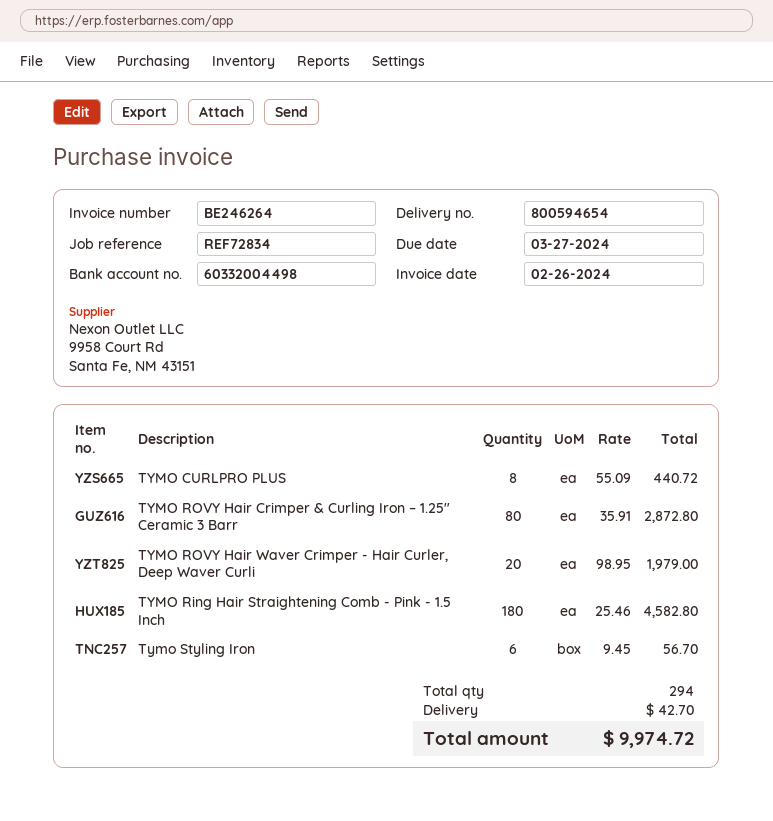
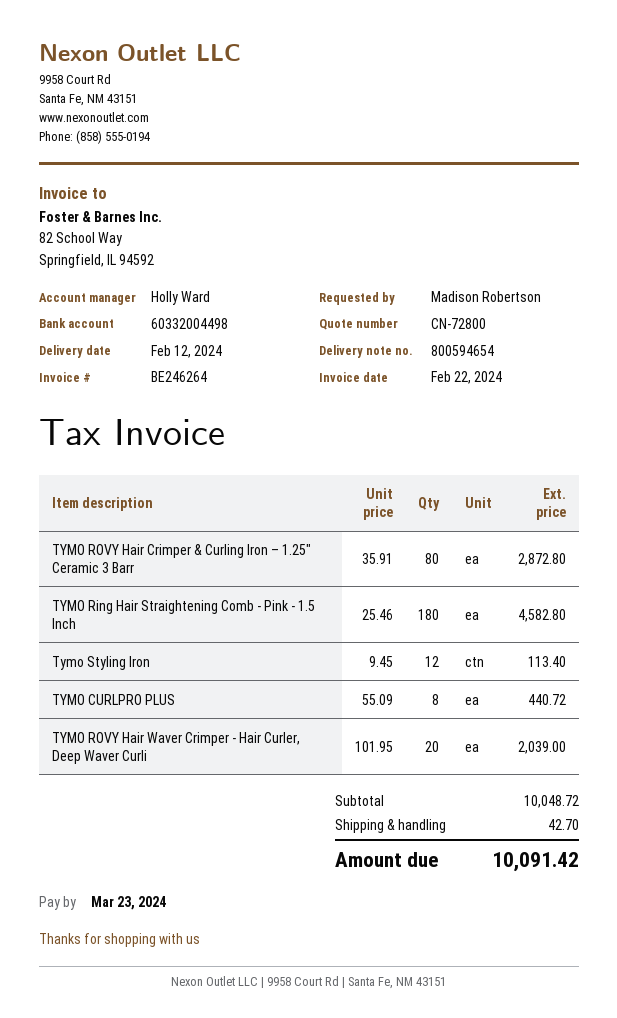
invoice date: 2024-02-26 -> 2024-02-22
due date: 2024-03-27 -> 2024-03-23
TYMO ROVY Hair Waver Crimper - Hair Curler, Deep Waver Curli: 20 x 98.95 = 1979.00 -> 20 x 101.95 = 2039.00
Tymo Styling Iron: 6 x 9.45 = 56.70 -> 12 x 9.45 = 113.40
total: 9974.72 -> 10091.42

